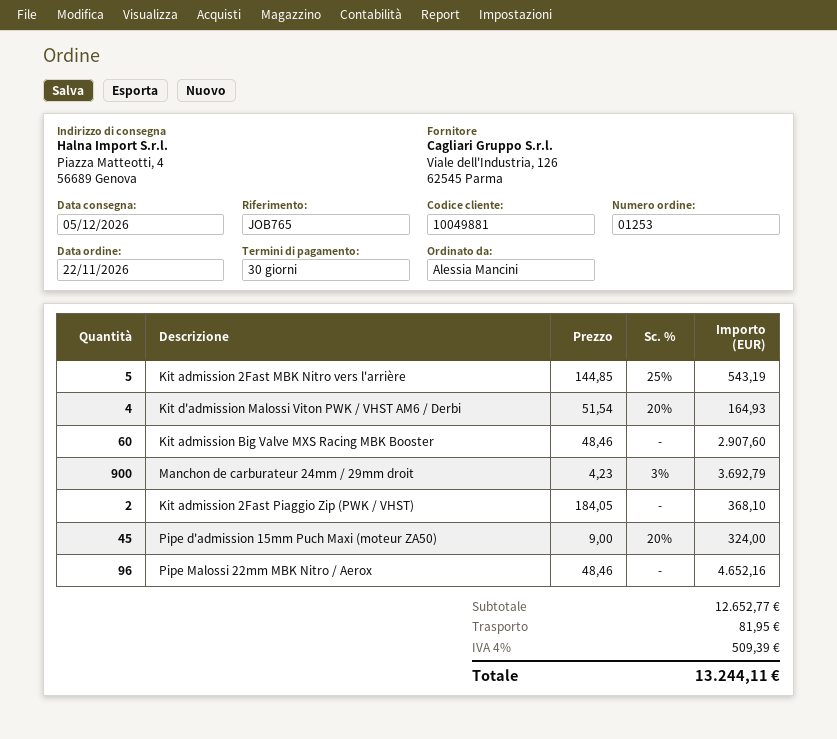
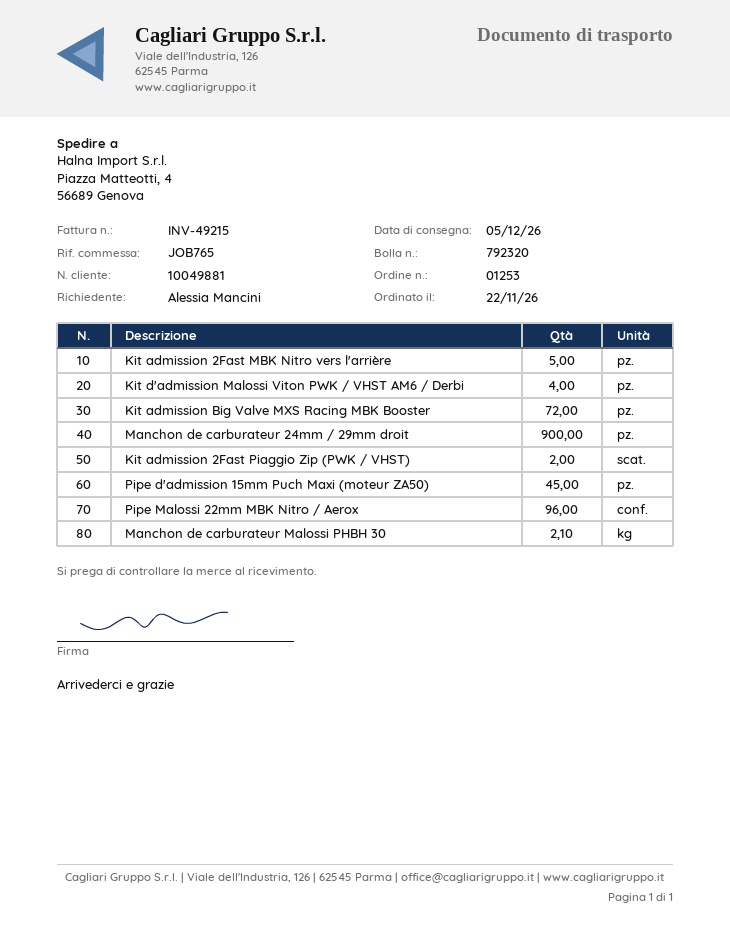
Kit admission Big Valve MXS Racing MBK Booster: 60 -> 72
Manchon de carburateur Malossi PHBH 30: none -> 2.1

